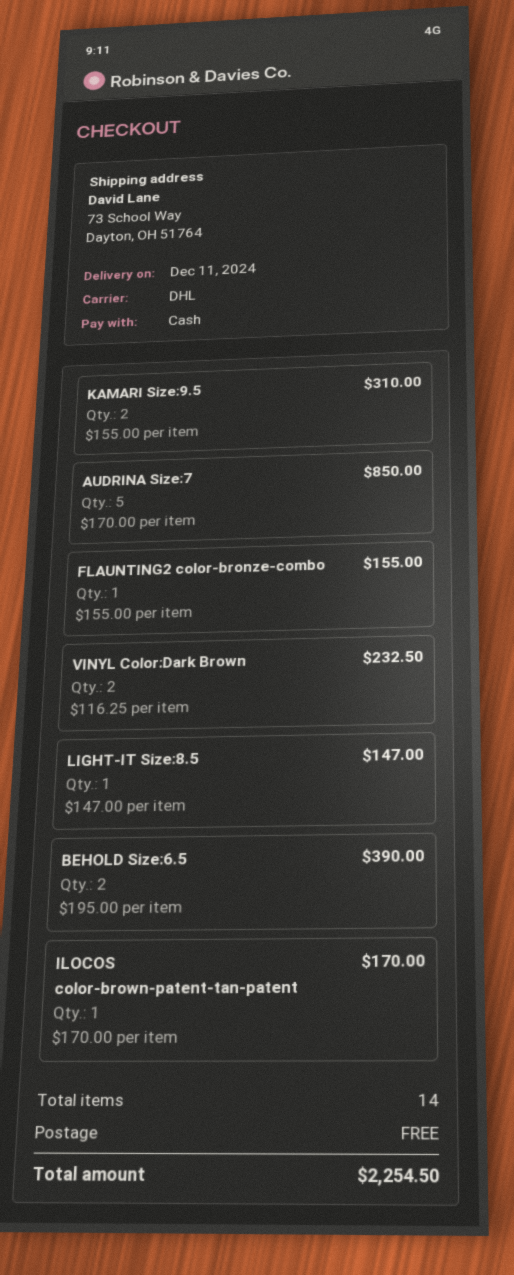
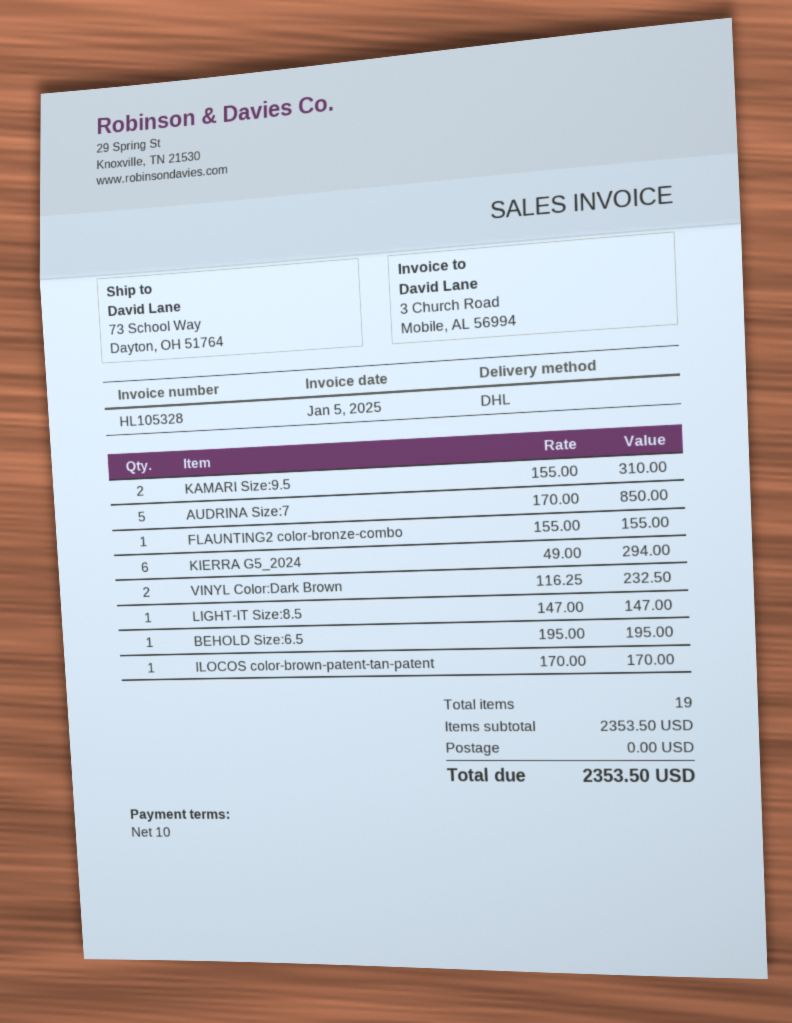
BEHOLD Size:6.5: 2 x 195.00 = 390.00 -> 1 x 195.00 = 195.00
KIERRA G5_2024: none -> 6 x 49.00 = 294.00
total quantity: 14 -> 19
total: 2254.50 -> 2353.50

